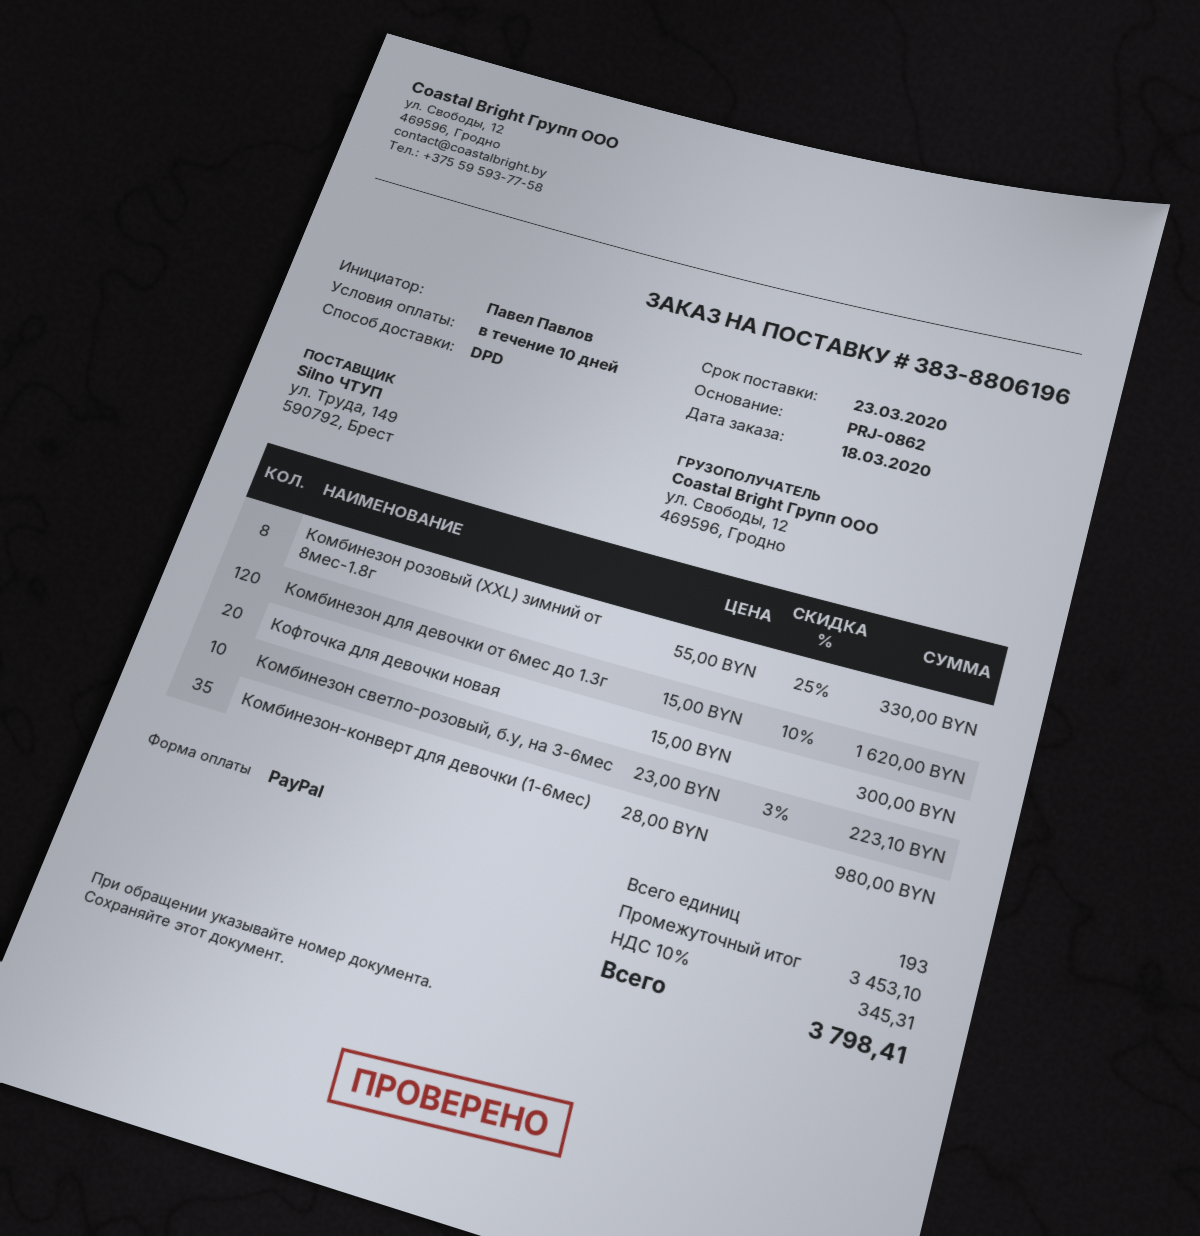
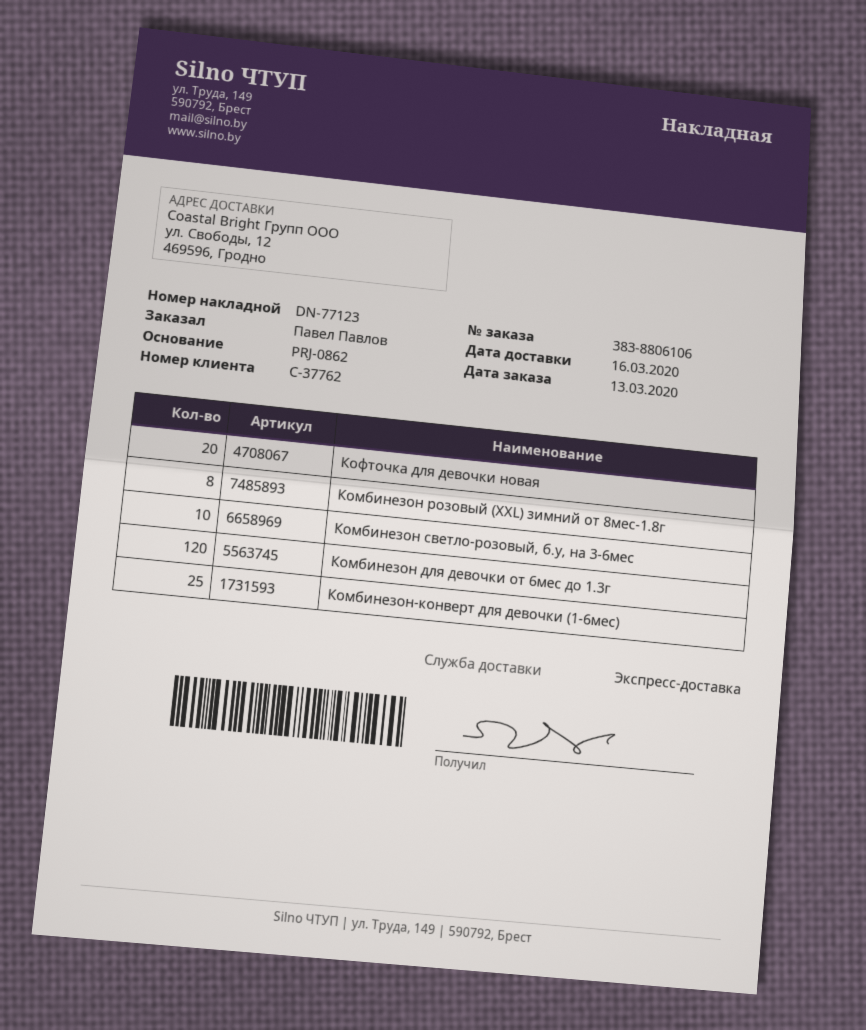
order number: 383-8806196 -> 383-8806106
order date: 2020-03-18 -> 2020-03-13
delivery date: 2020-03-23 -> 2020-03-16
shipping method: DPD -> express
Комбинезон-конверт для девочки (1-6мес): 35 -> 25

